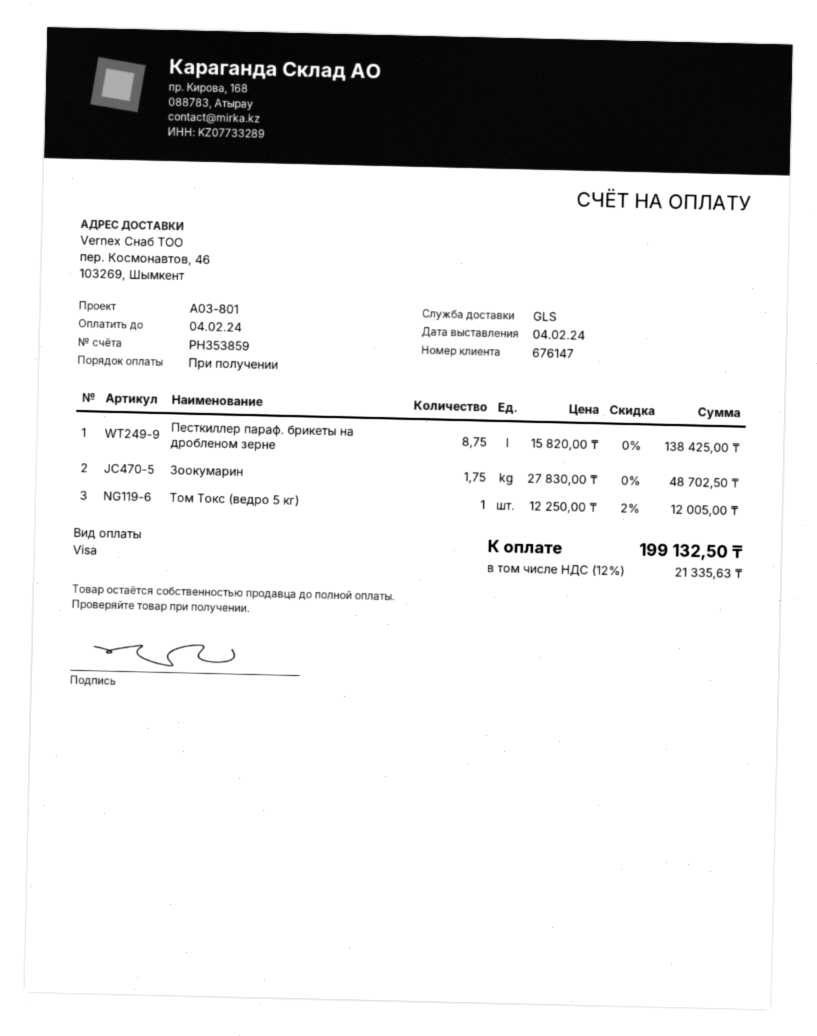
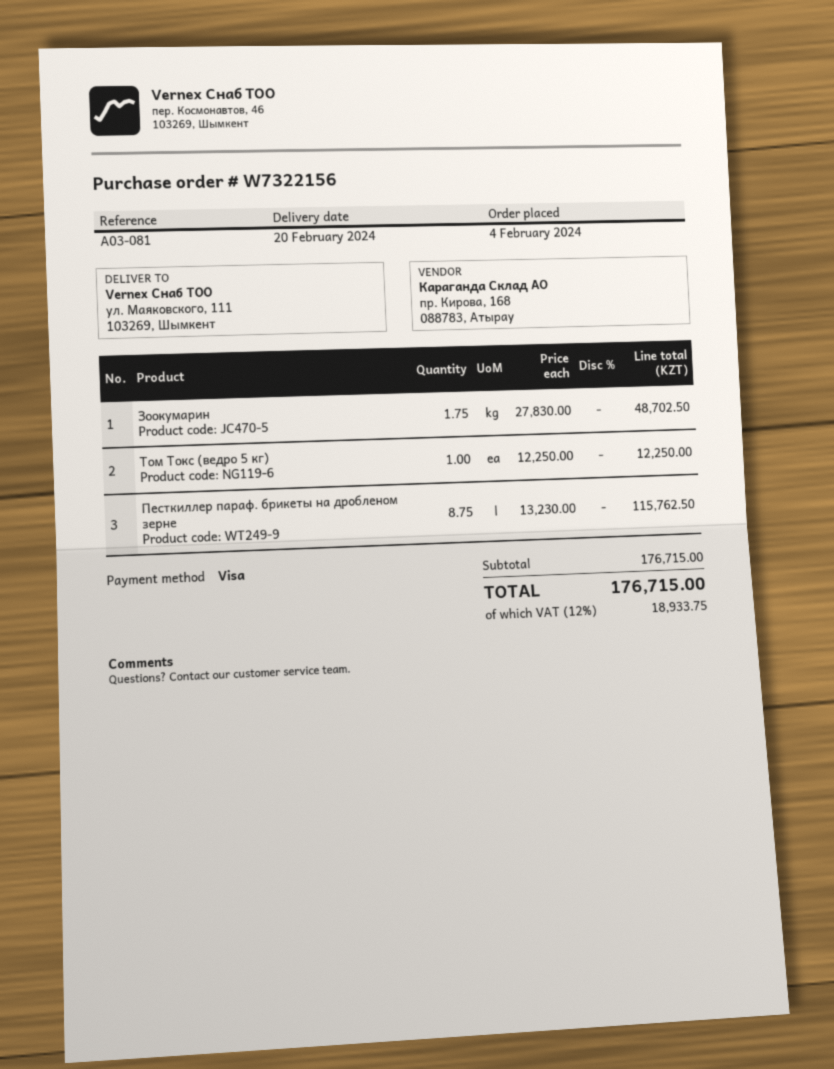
reference: A03-801 -> A03-081
ship to: пер. Космонавтов, 46, 103269, Шымкент -> ул. Маяковского, 111, 103269, Шымкент
Песткиллер параф. брикеты на дробленом зерне: 8.75 x 15820.00 = 138425.00 -> 8.75 x 13230.00 = 115762.50
Том Токс (ведро 5 кг): 1 x 12250.00 - 2% = 12005.00 -> 1 x 12250.00 = 12250.00
tax: 12% = 21335.63 -> 12% = 18933.75
total: 199132.50 -> 176715.00

